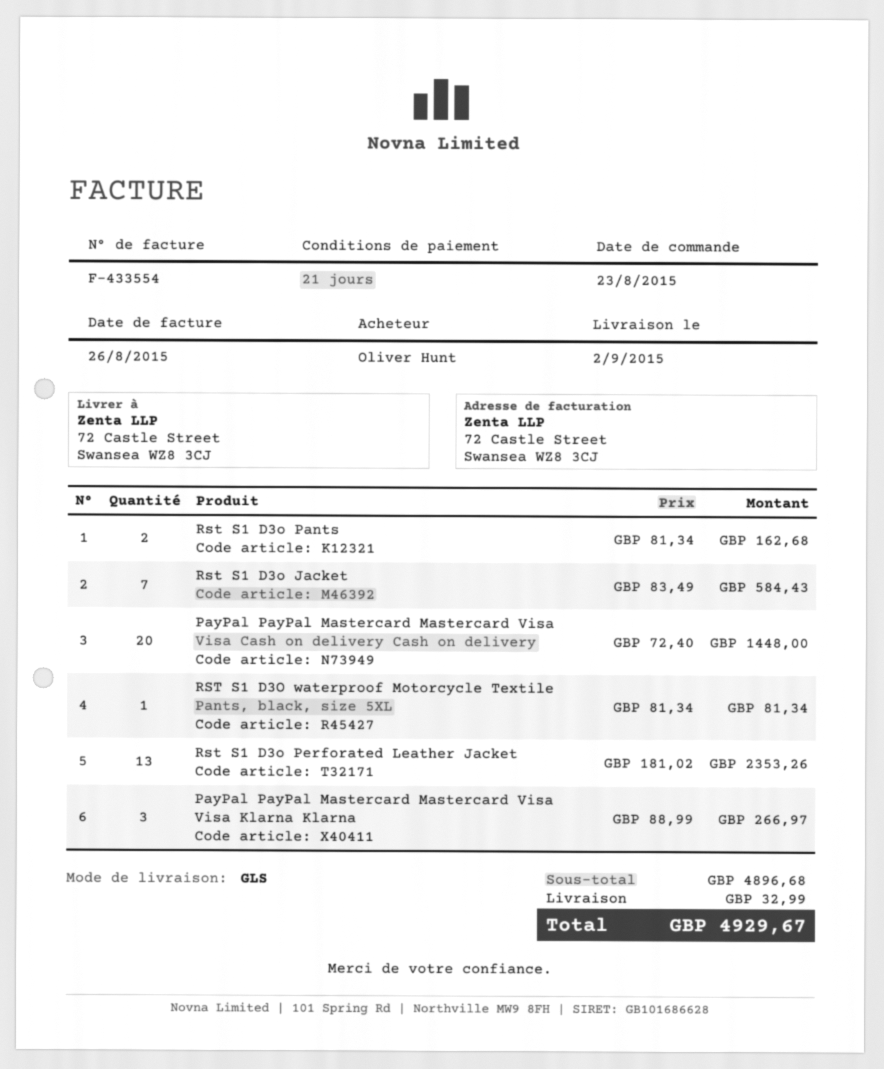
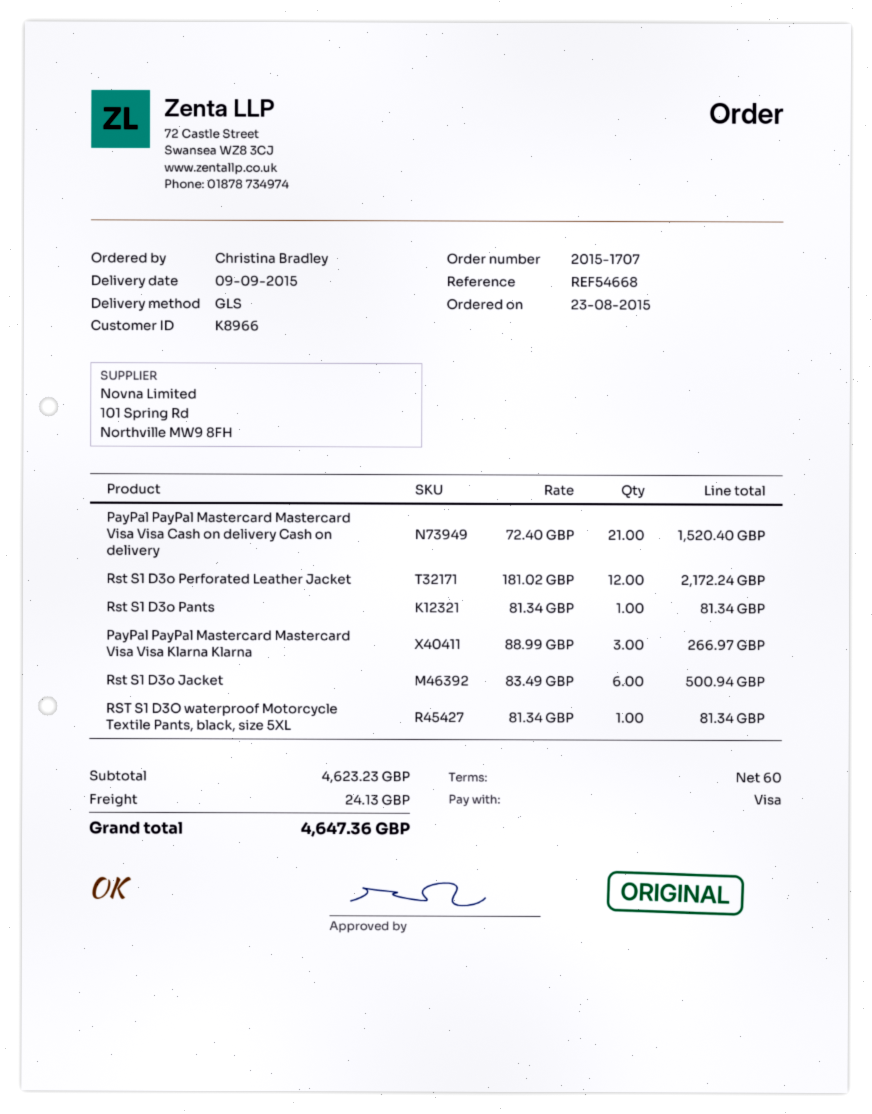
delivery date: 2015-09-02 -> 2015-09-09
payment terms: 21 days -> 60 days
ordered by: Oliver Hunt -> Christina Bradley
Rst S1 D3o Pants: 2 x 81.34 = 162.68 -> 1 x 81.34 = 81.34
Rst S1 D3o Jacket: 7 x 83.49 = 584.43 -> 6 x 83.49 = 500.94
PayPal PayPal Mastercard Mastercard Visa Visa Cash on delivery Cash on delivery: 20 x 72.40 = 1448.00 -> 21 x 72.40 = 1520.40
Rst S1 D3o Perforated Leather Jacket: 13 x 181.02 = 2353.26 -> 12 x 181.02 = 2172.24
subtotal: 4896.68 -> 4623.23
shipping: 32.99 -> 24.13
total: 4929.67 -> 4647.36

